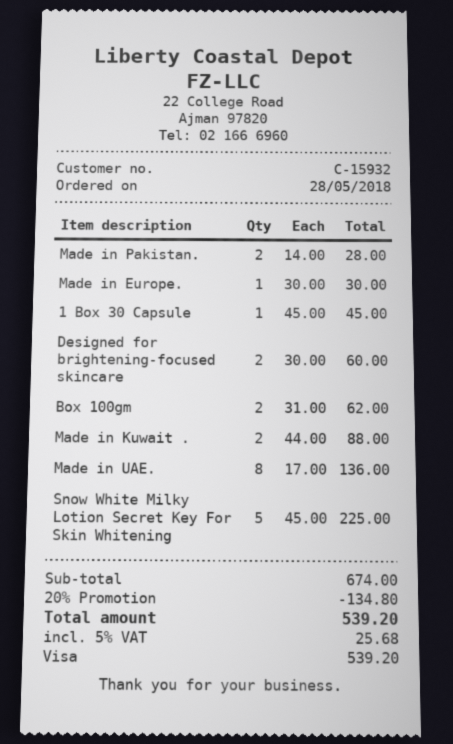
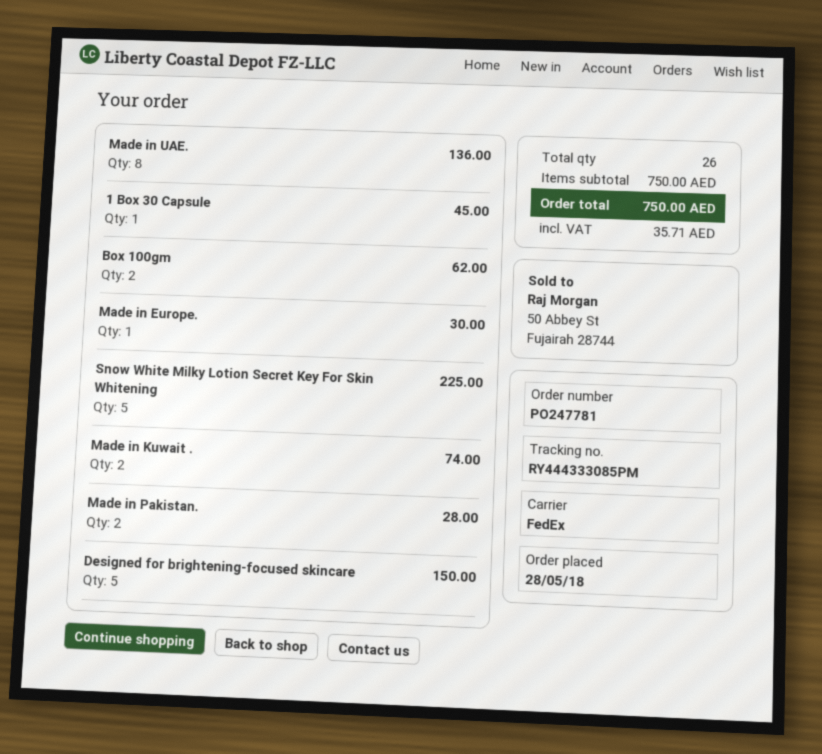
Designed for brightening-focused skincare: 2 for 60.00 -> 5 for 150.00
Made in Kuwait .: 2 for 88.00 -> 2 for 74.00
subtotal: 674.00 -> 750.00
discount: 20% = 134.80 -> none
tax: 25.68 -> 35.71
total: 539.20 -> 750.00

